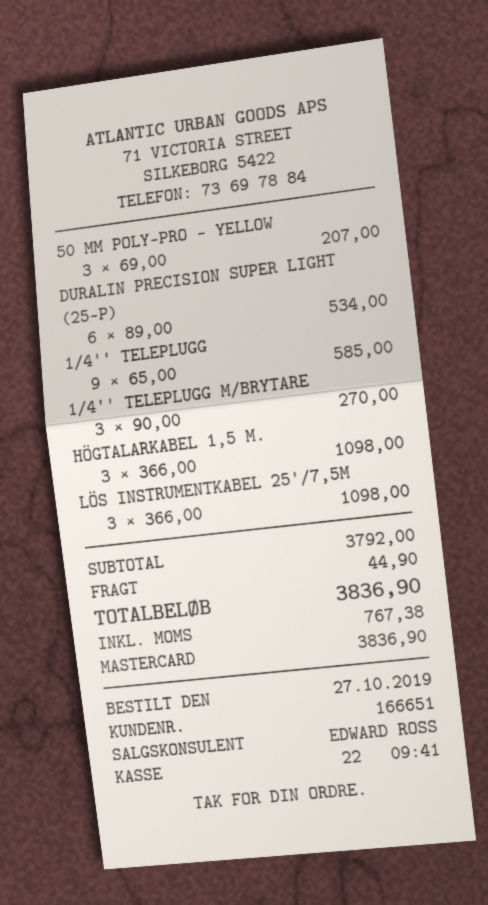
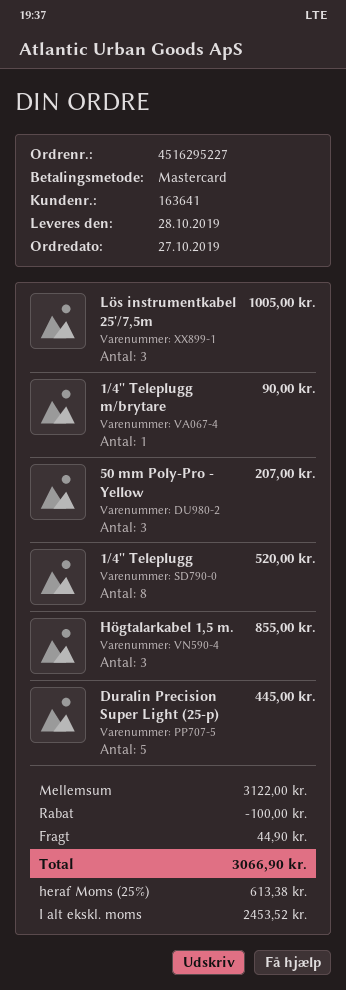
customer number: 166651 -> 163641
DURALIN PRECISION SUPER LIGHT (25-P): 6 for 534.00 -> 5 for 445.00
1/4'' TELEPLUGG: 9 for 585.00 -> 8 for 520.00
1/4'' TELEPLUGG M/BRYTARE: 3 for 270.00 -> 1 for 90.00
HÖGTALARKABEL 1,5 M.: 3 for 1098.00 -> 3 for 855.00
LÖS INSTRUMENTKABEL 25'/7,5M: 3 for 1098.00 -> 3 for 1005.00
subtotal: 3792.00 -> 3122.00
discount: none -> 100.00
tax: 767.38 -> 613.38
total: 3836.90 -> 3066.90

